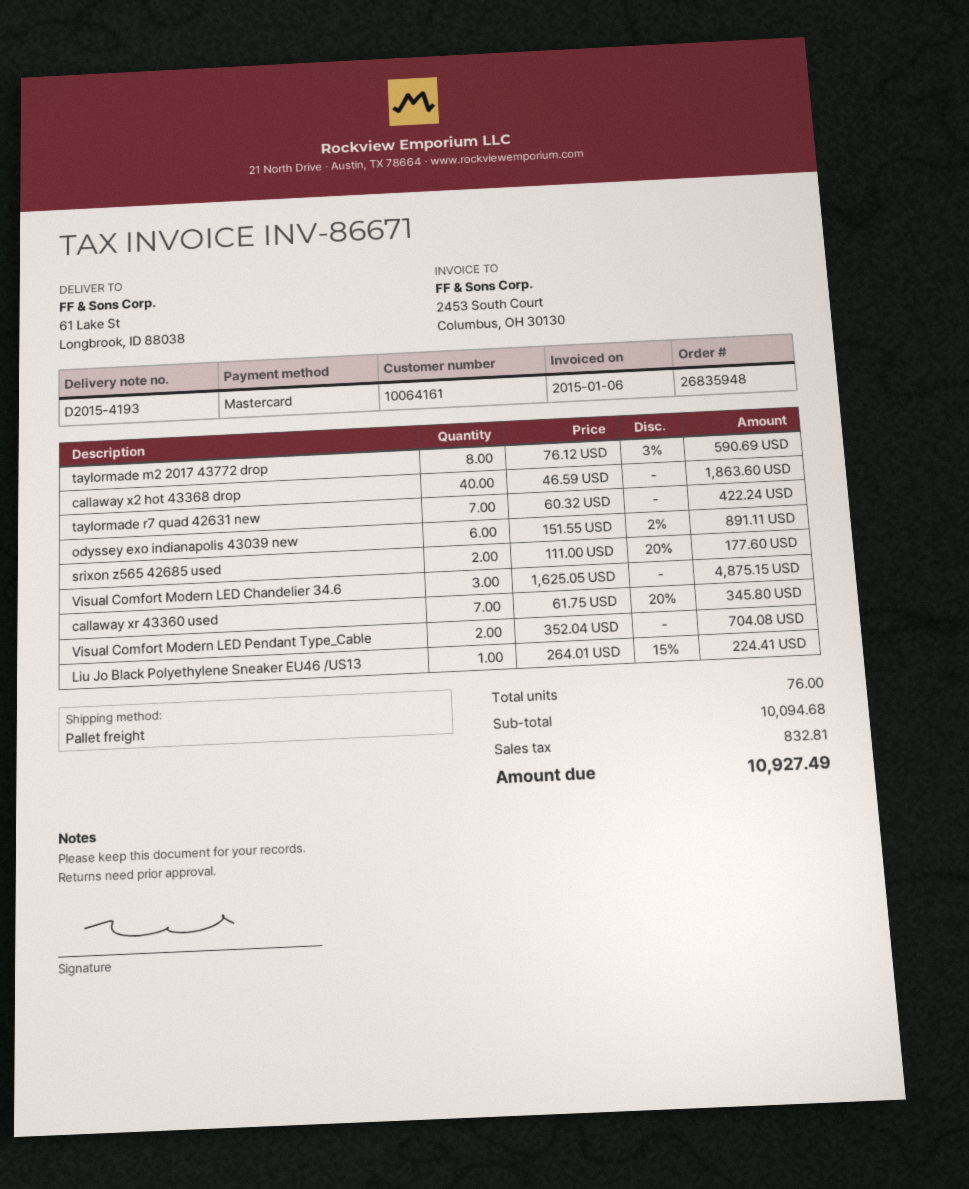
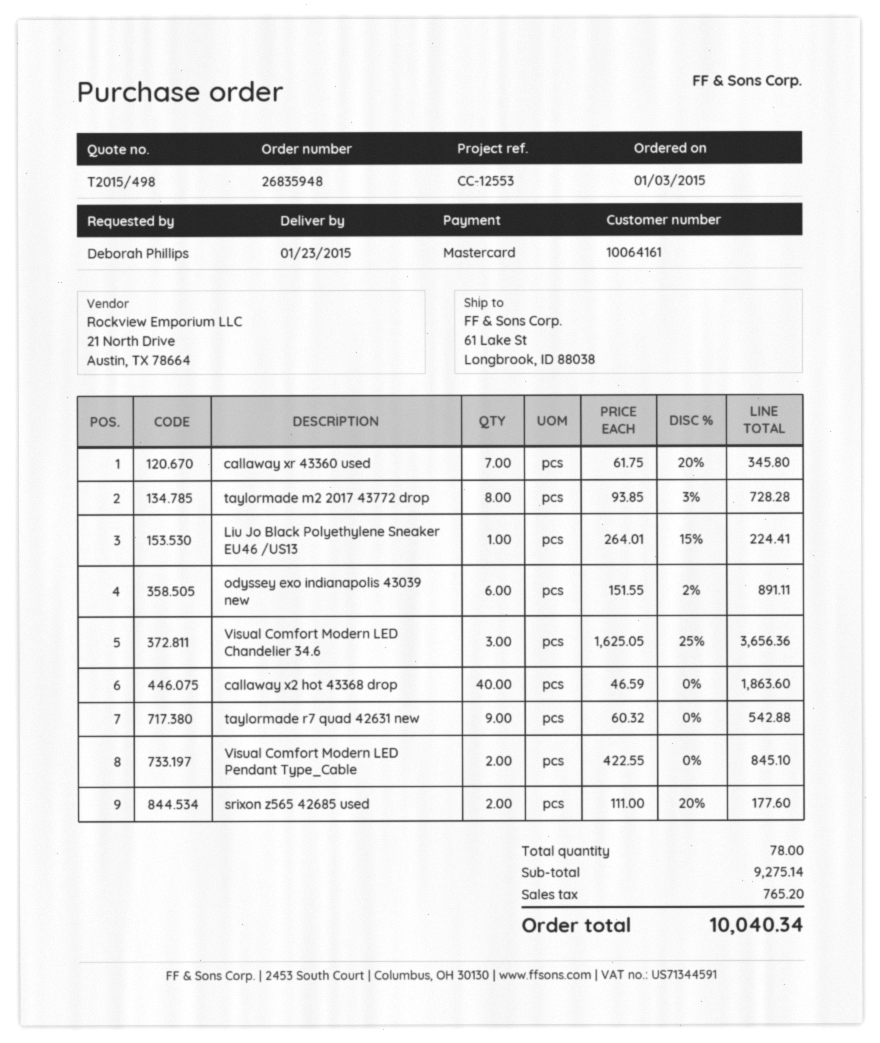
taylormade m2 2017 43772 drop: 8 x 76.12 - 3% = 590.69 -> 8 x 93.85 - 3% = 728.28
taylormade r7 quad 42631 new: 7 x 60.32 = 422.24 -> 9 x 60.32 = 542.88
Visual Comfort Modern LED Chandelier 34.6: 3 x 1625.05 = 4875.15 -> 3 x 1625.05 - 25% = 3656.36
Visual Comfort Modern LED Pendant Type_Cable: 2 x 352.04 = 704.08 -> 2 x 422.55 = 845.10
total quantity: 76 -> 78
subtotal: 10094.68 -> 9275.14
tax: 832.81 -> 765.20
total: 10927.49 -> 10040.34

